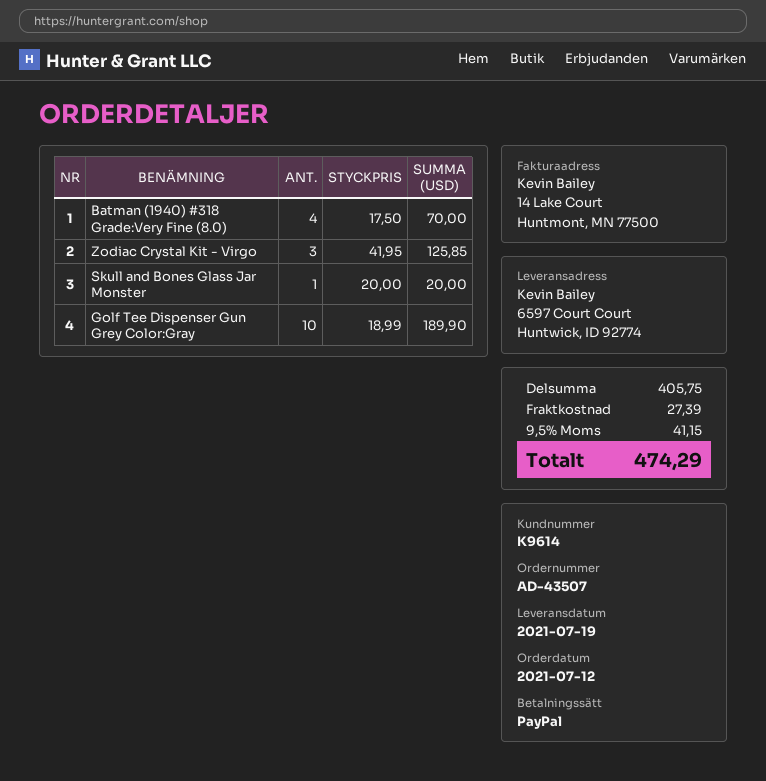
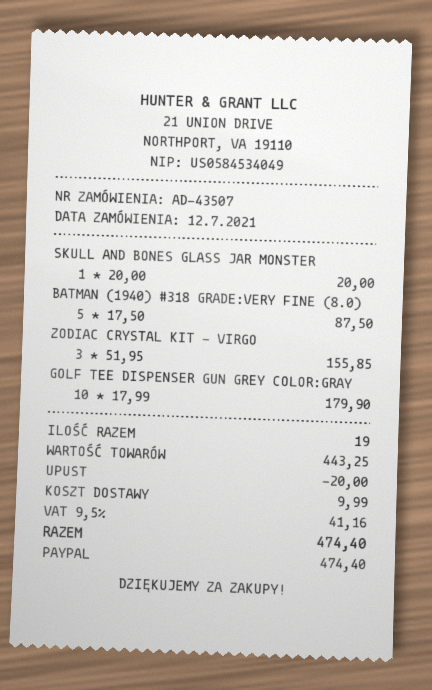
Batman (1940) #318 Grade:Very Fine (8.0): 4 x 17.50 = 70.00 -> 5 x 17.50 = 87.50
Zodiac Crystal Kit - Virgo: 3 x 41.95 = 125.85 -> 3 x 51.95 = 155.85
Golf Tee Dispenser Gun Grey Color:Gray: 10 x 18.99 = 189.90 -> 10 x 17.99 = 179.90
subtotal: 405.75 -> 443.25
discount: none -> 20.00
shipping: 27.39 -> 9.99
tax: 9.5% = 41.15 -> 9.5% = 41.16
total: 474.29 -> 474.40

